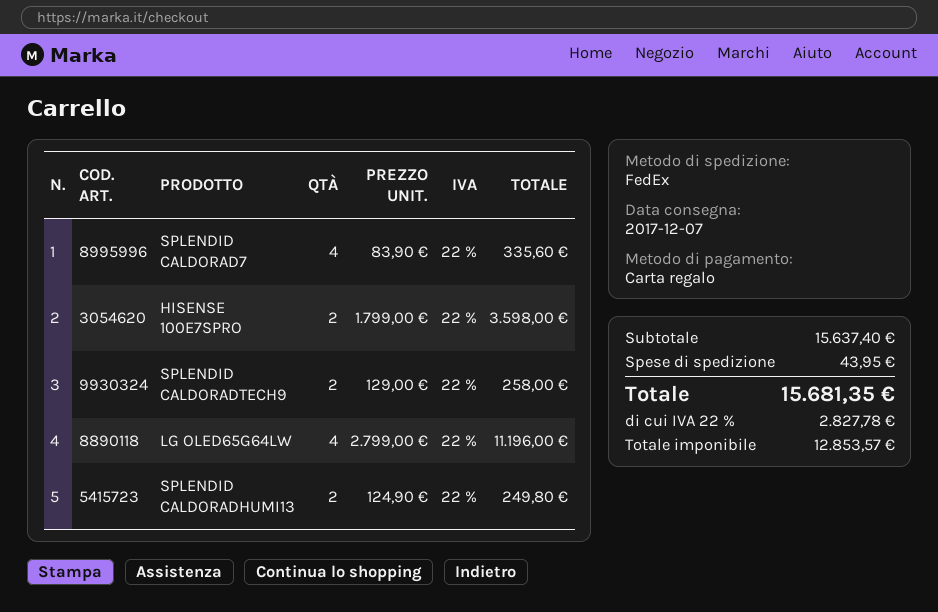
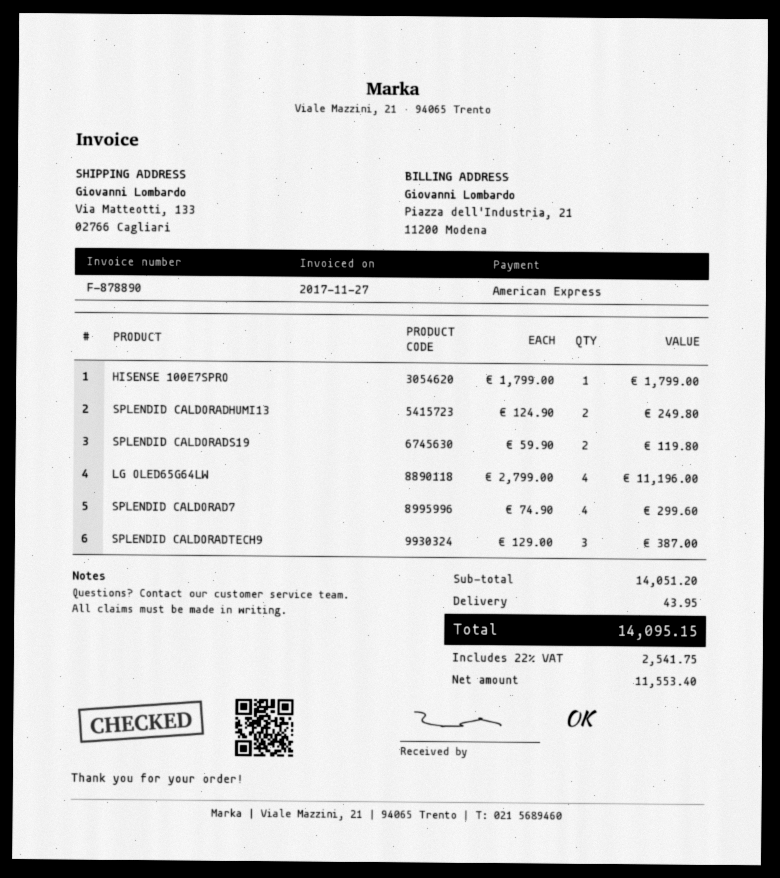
payment method: gift card -> American Express
SPLENDID CALDORAD7: 4 x 83.90 = 335.60 -> 4 x 74.90 = 299.60
HISENSE 100E7SPRO: 2 x 1799.00 = 3598.00 -> 1 x 1799.00 = 1799.00
SPLENDID CALDORADTECH9: 2 x 129.00 = 258.00 -> 3 x 129.00 = 387.00
SPLENDID CALDORADS19: none -> 2 x 59.90 = 119.80
subtotal: 15637.40 -> 14051.20
net: 12853.57 -> 11553.40
tax: 22% = 2827.78 -> 22% = 2541.75
total: 15681.35 -> 14095.15

